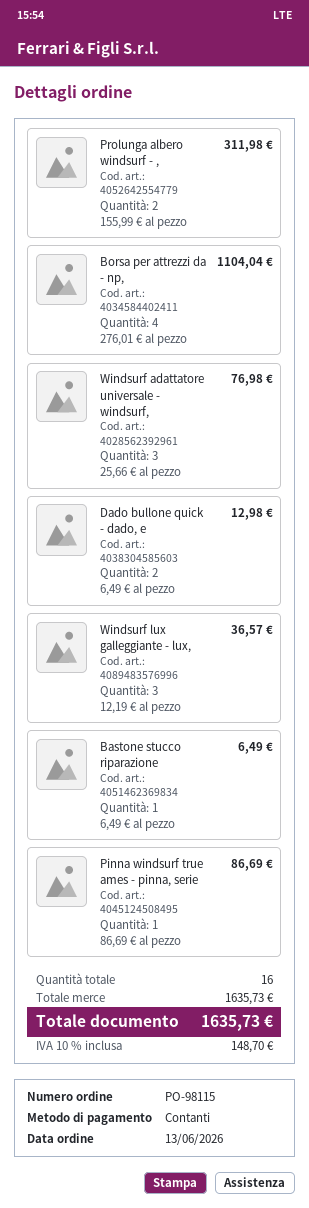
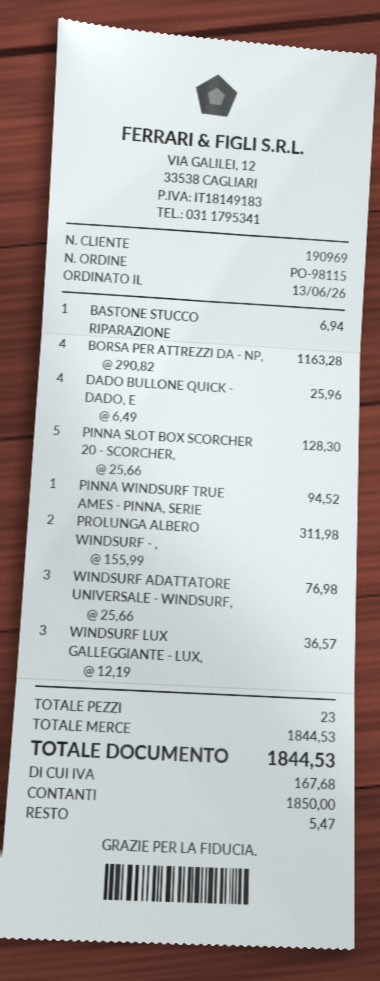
Borsa per attrezzi da - np,: 4 x 276.01 = 1104.04 -> 4 x 290.82 = 1163.28
Dado bullone quick - dado, e: 2 x 6.49 = 12.98 -> 4 x 6.49 = 25.96
Bastone stucco riparazione: 1 x 6.49 = 6.49 -> 1 x 6.94 = 6.94
Pinna windsurf true ames - pinna, serie: 1 x 86.69 = 86.69 -> 1 x 94.52 = 94.52
PINNA SLOT BOX SCORCHER 20 - SCORCHER,: none -> 5 x 25.66 = 128.30
total quantity: 16 -> 23
subtotal: 1635.73 -> 1844.53
tax: 148.70 -> 167.68
total: 1635.73 -> 1844.53

